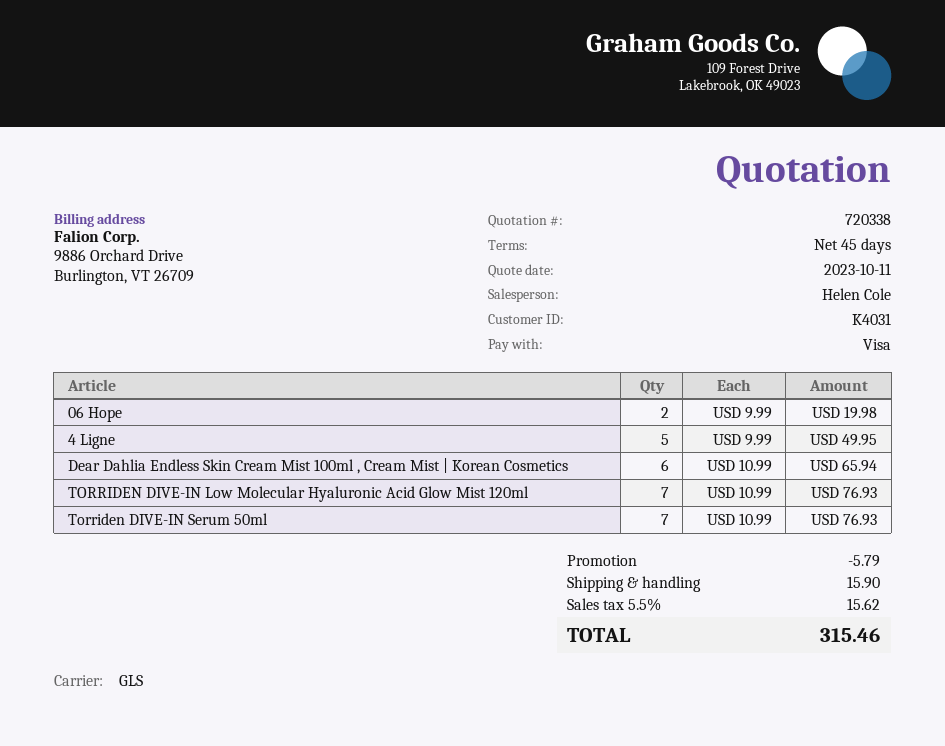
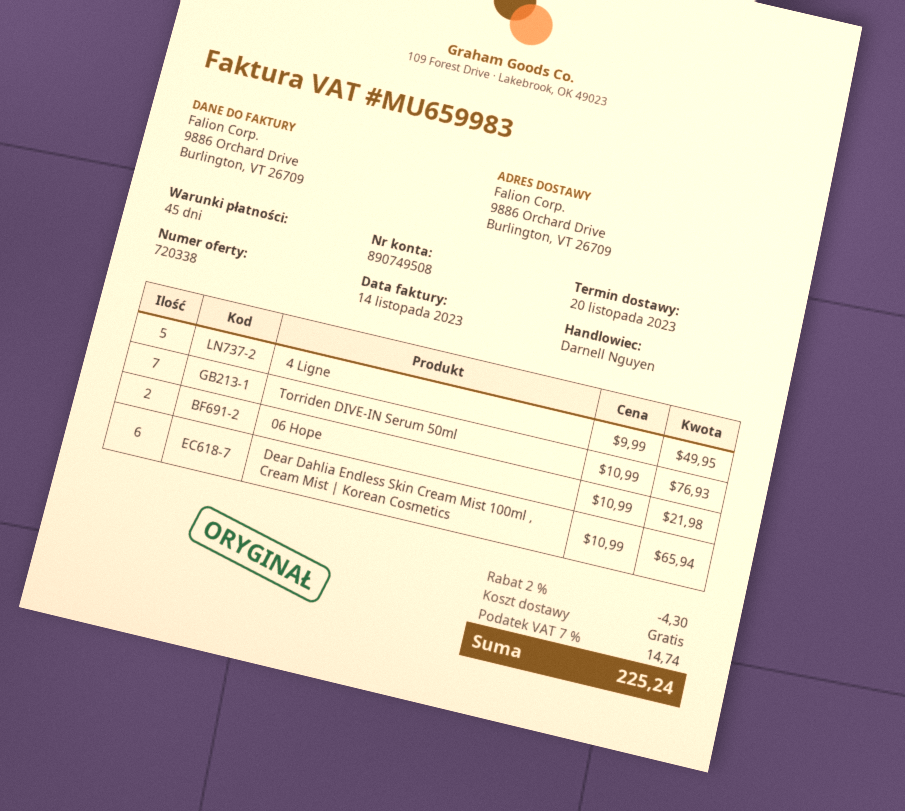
sales rep: Helen Cole -> Darnell Nguyen
06 Hope: 2 x 9.99 = 19.98 -> 2 x 10.99 = 21.98
TORRIDEN DIVE-IN Low Molecular Hyaluronic Acid Glow Mist 120ml: 7 x 10.99 = 76.93 -> none
discount: 5.79 -> 4.30
shipping: 15.90 -> 0.00
tax: 5.5% = 15.62 -> 7% = 14.74
total: 315.46 -> 225.24

